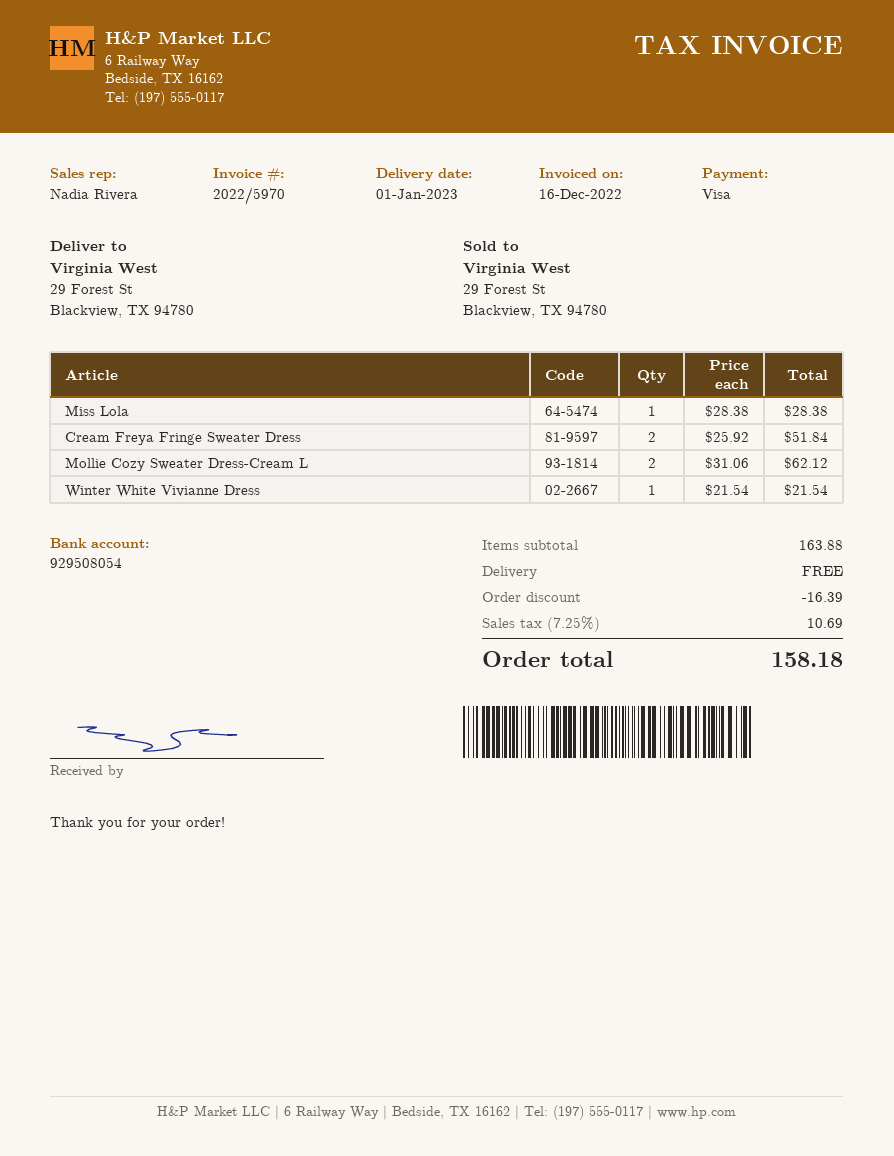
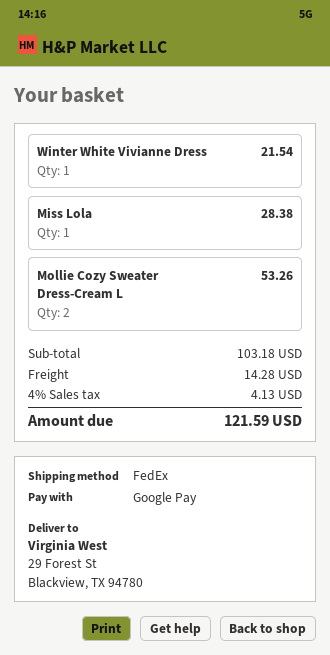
payment method: Visa -> Google Pay
Cream Freya Fringe Sweater Dress: 2 for 51.84 -> none
Mollie Cozy Sweater Dress-Cream L: 2 for 62.12 -> 2 for 53.26
subtotal: 163.88 -> 103.18
discount: 16.39 -> none
shipping: 0.00 -> 14.28
tax: 7.25% = 10.69 -> 4% = 4.13
total: 158.18 -> 121.59

